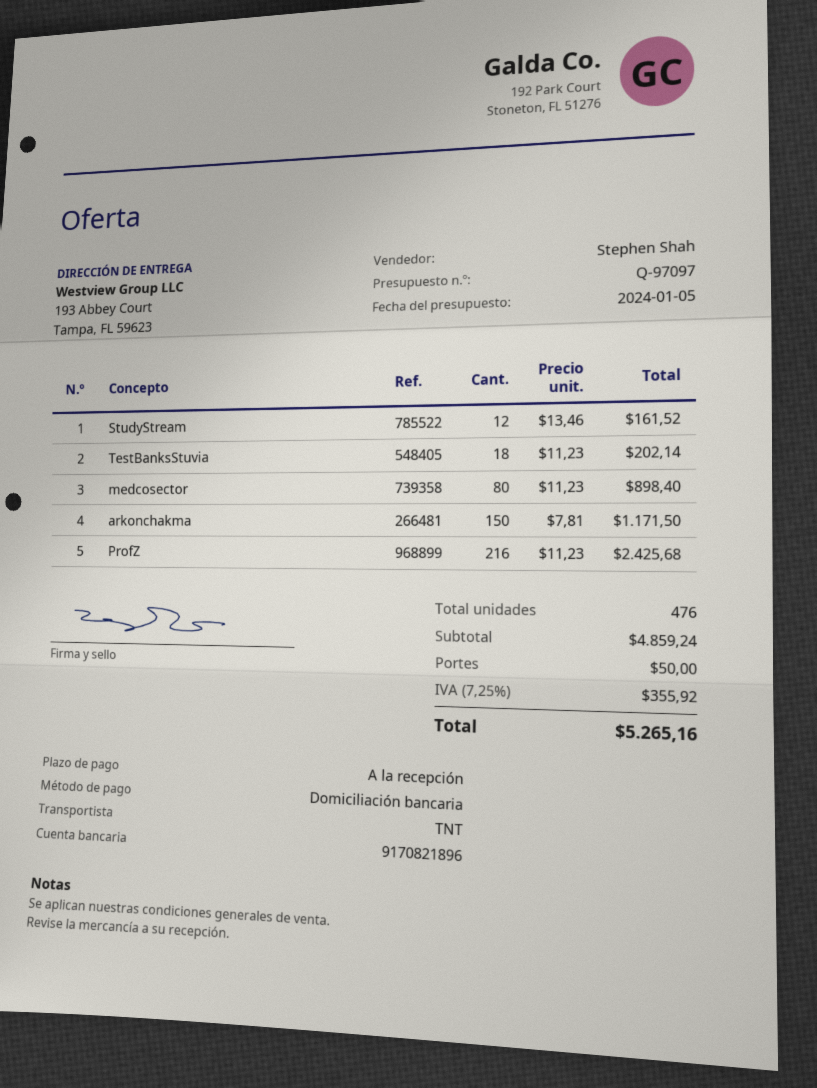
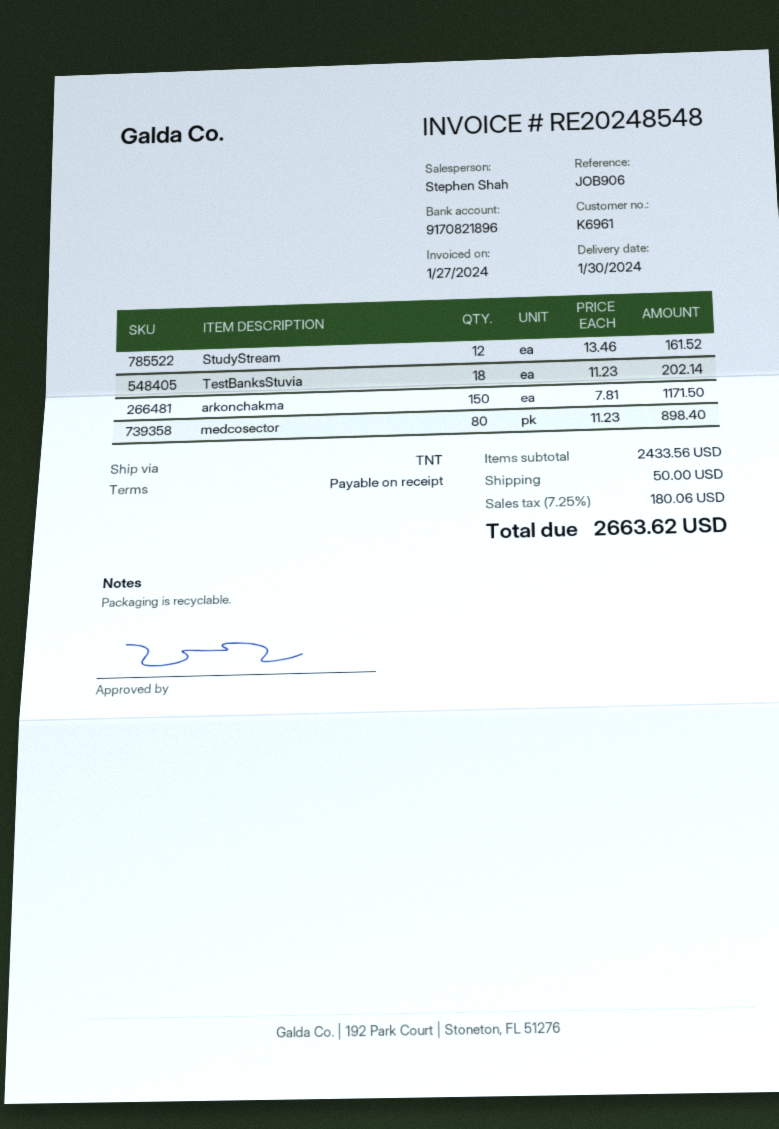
ProfZ: 216 x 11.23 = 2425.68 -> none
subtotal: 4859.24 -> 2433.56
tax: 7.25% = 355.92 -> 7.25% = 180.06
total: 5265.16 -> 2663.62

